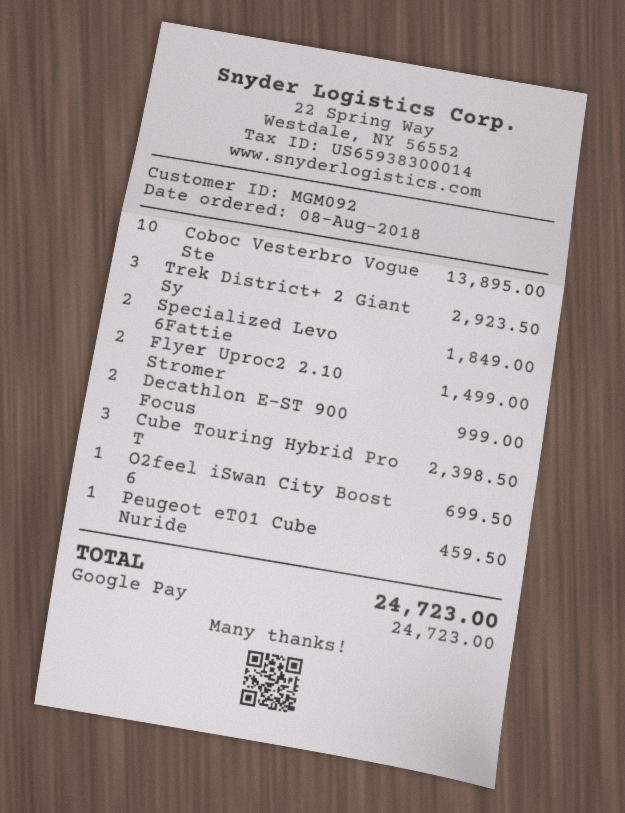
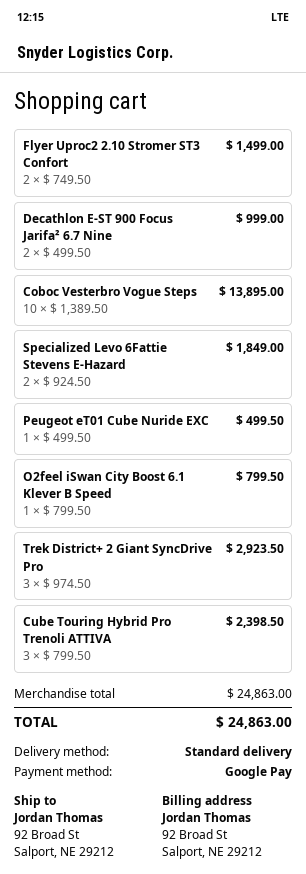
O2feel iSwan City Boost 6: 1 for 699.50 -> 1 for 799.50
Peugeot eT01 Cube Nuride: 1 for 459.50 -> 1 for 499.50
total: 24723.00 -> 24863.00

